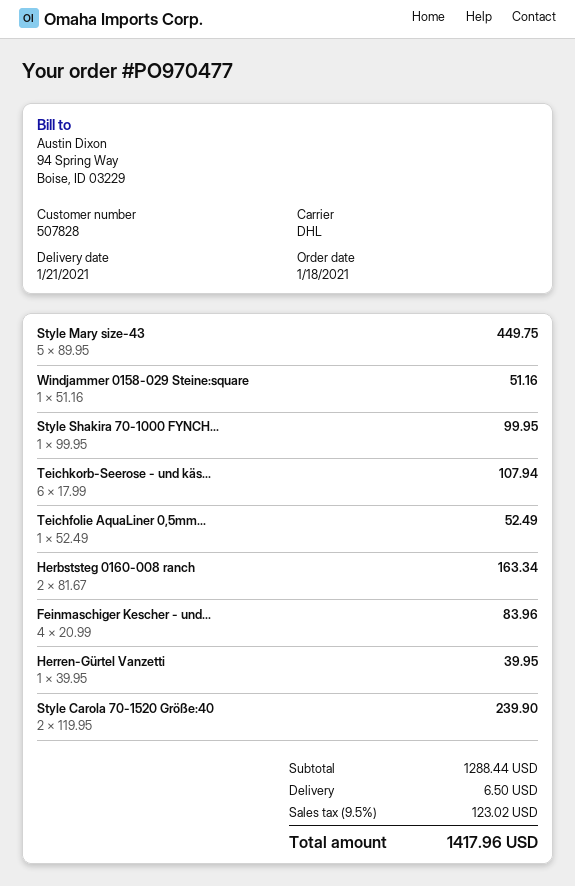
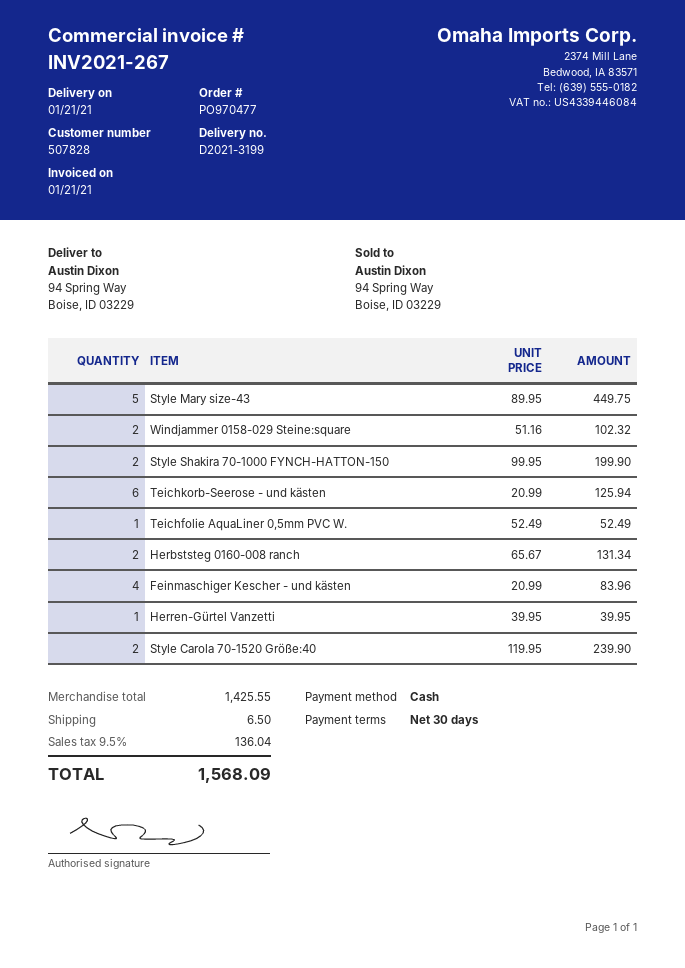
Windjammer 0158-029 Steine:square: 1 x 51.16 = 51.16 -> 2 x 51.16 = 102.32
Style Shakira 70-1000 FYNCH...: 1 x 99.95 = 99.95 -> 2 x 99.95 = 199.90
Teichkorb-Seerose - und käs...: 6 x 17.99 = 107.94 -> 6 x 20.99 = 125.94
Herbststeg 0160-008 ranch: 2 x 81.67 = 163.34 -> 2 x 65.67 = 131.34
subtotal: 1288.44 -> 1425.55
tax: 9.5% = 123.02 -> 9.5% = 136.04
total: 1417.96 -> 1568.09

